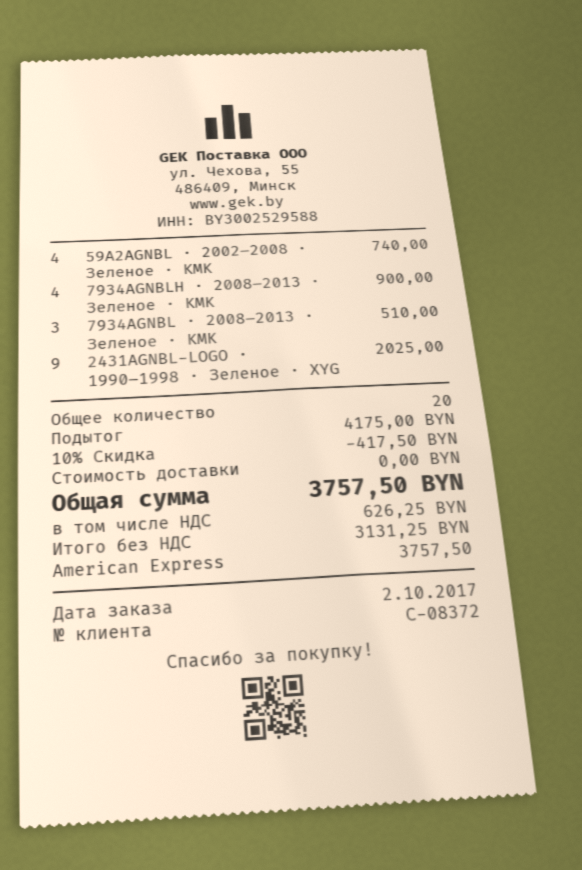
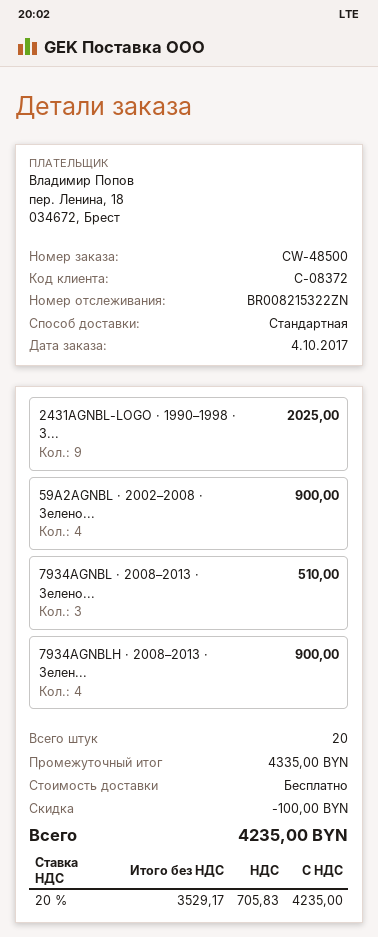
order date: 2017-10-02 -> 2017-10-04
59A2AGNBL · 2002–2008 · Зеленое · KMK: 4 for 740.00 -> 4 for 900.00
subtotal: 4175.00 -> 4335.00
discount: 417.50 -> 100.00
net: 3131.25 -> 3529.17
tax: 626.25 -> 705.83
total: 3757.50 -> 4235.00

